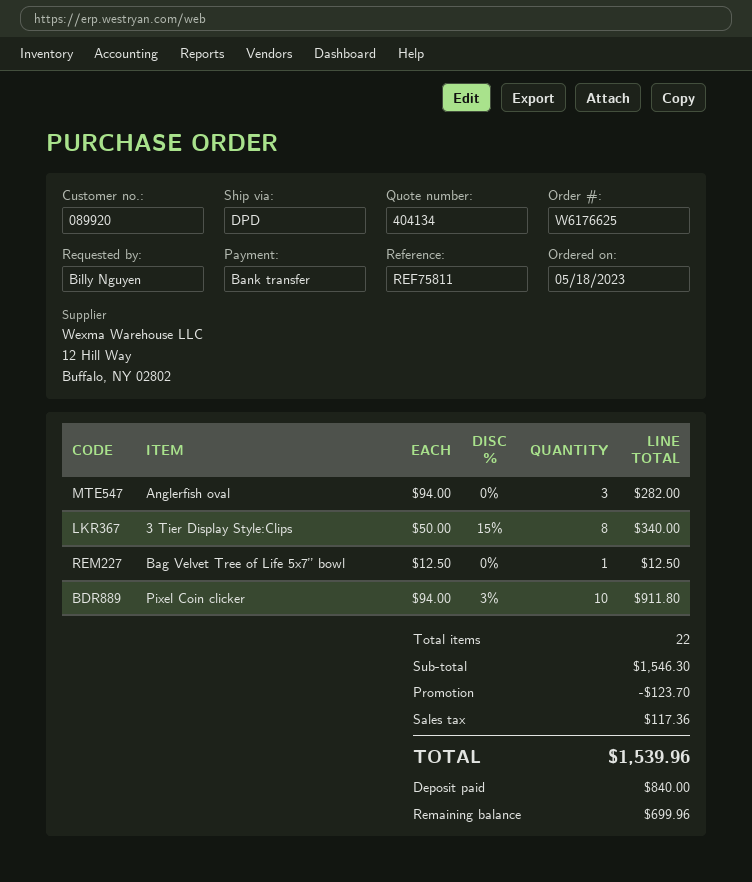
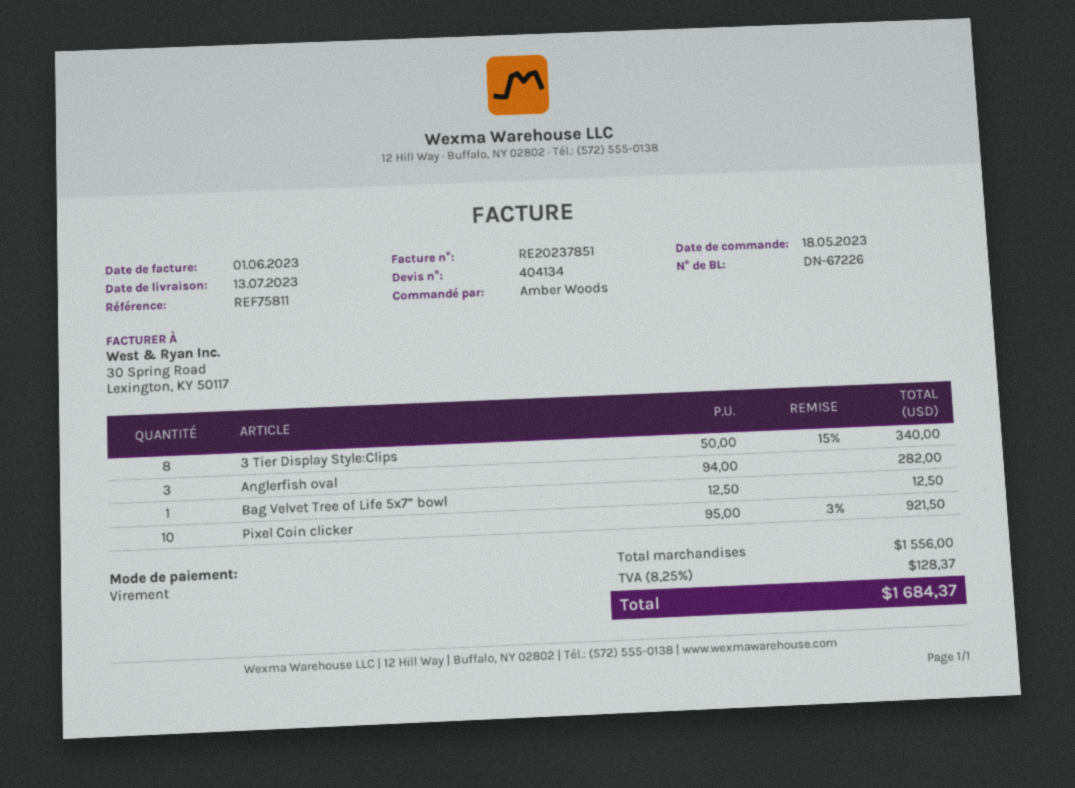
ordered by: Billy Nguyen -> Amber Woods
Pixel Coin clicker: 10 x 94.00 - 3% = 911.80 -> 10 x 95.00 - 3% = 921.50
subtotal: 1546.30 -> 1556.00
discount: 123.70 -> none
tax: 117.36 -> 128.37
total: 1539.96 -> 1684.37

